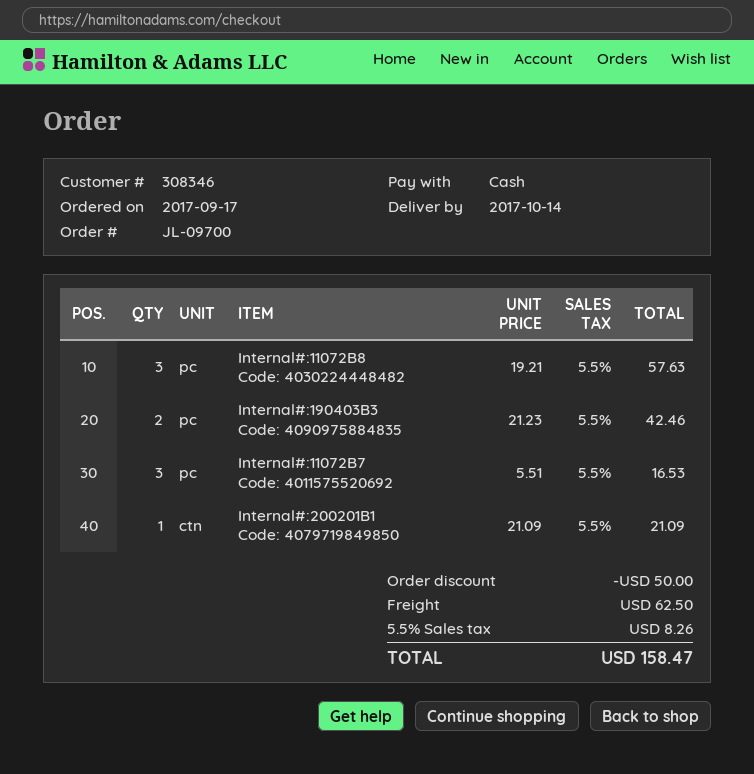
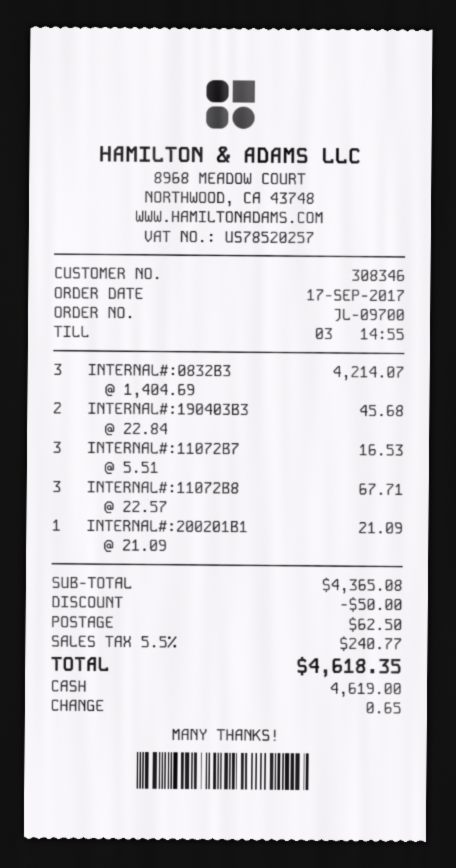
Internal#:11072B8: 3 x 19.21 = 57.63 -> 3 x 22.57 = 67.71
Internal#:190403B3: 2 x 21.23 = 42.46 -> 2 x 22.84 = 45.68
INTERNAL#:0832B3: none -> 3 x 1404.69 = 4214.07
tax: 5.5% = 8.26 -> 5.5% = 240.77
total: 158.47 -> 4618.35

